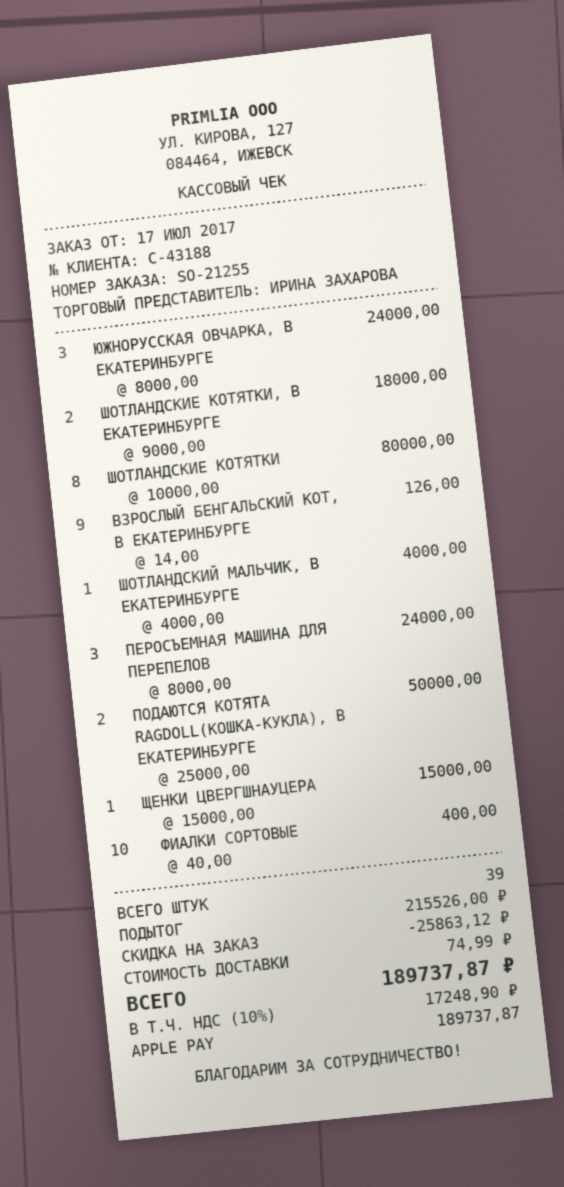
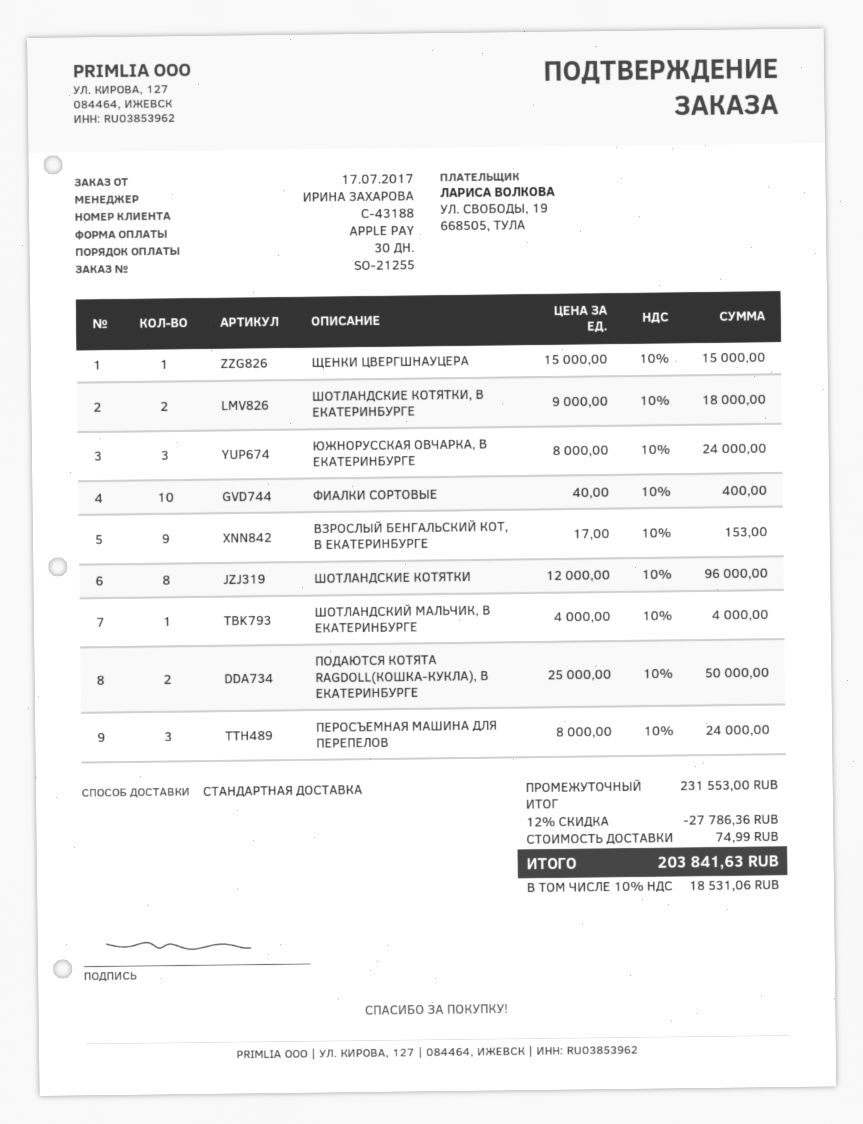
ШОТЛАНДСКИЕ КОТЯТКИ: 8 x 10000.00 = 80000.00 -> 8 x 12000.00 = 96000.00
ВЗРОСЛЫЙ БЕНГАЛЬСКИЙ КОТ, В ЕКАТЕРИНБУРГЕ: 9 x 14.00 = 126.00 -> 9 x 17.00 = 153.00
subtotal: 215526.00 -> 231553.00
discount: 25863.12 -> 27786.36
tax: 10% = 17248.90 -> 10% = 18531.06
total: 189737.87 -> 203841.63

